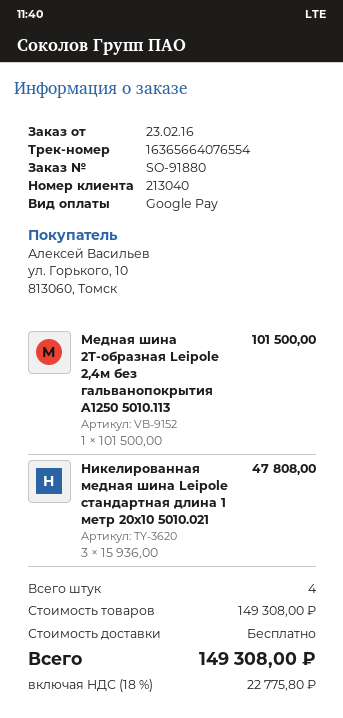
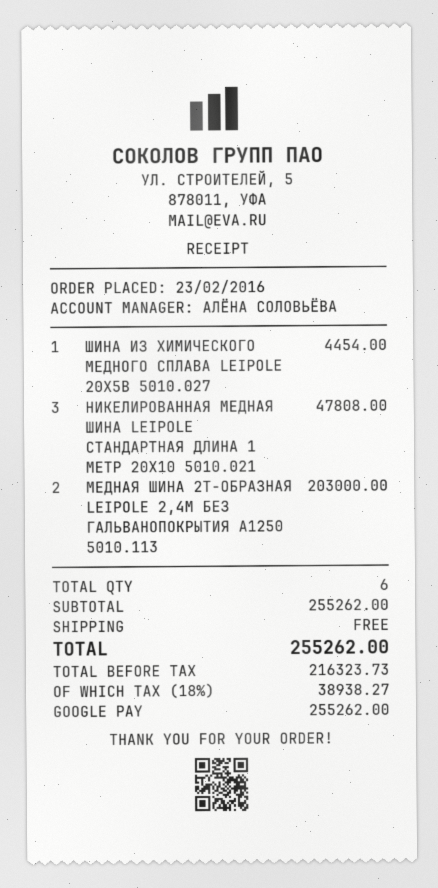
Медная шина 2Т-образная Leipole 2,4м без гальванопокрытия A1250 5010.113: 1 for 101500.00 -> 2 for 203000.00
ШИНА ИЗ ХИМИЧЕСКОГО МЕДНОГО СПЛАВА LEIPOLE 20X5B 5010.027: none -> 1 for 4454.00
total quantity: 4 -> 6
subtotal: 149308.00 -> 255262.00
tax: 18% = 22775.80 -> 18% = 38938.27
total: 149308.00 -> 255262.00

